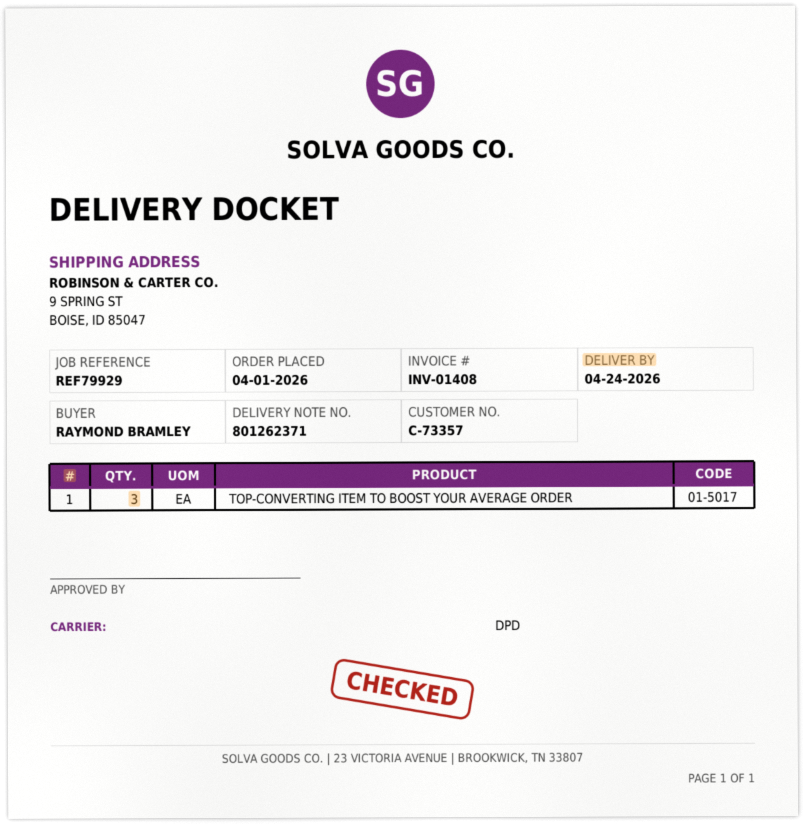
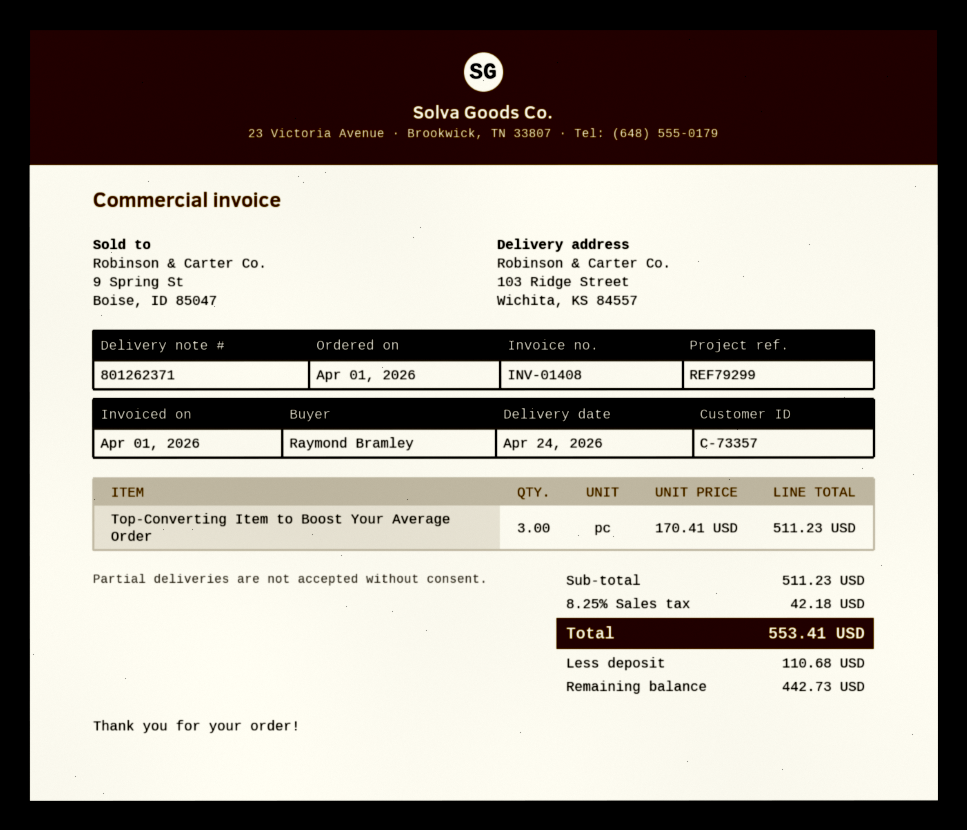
reference: REF79929 -> REF79299
ship to: 9 SPRING ST, BOISE, ID 85047 -> 103 Ridge Street, Wichita, KS 84557

